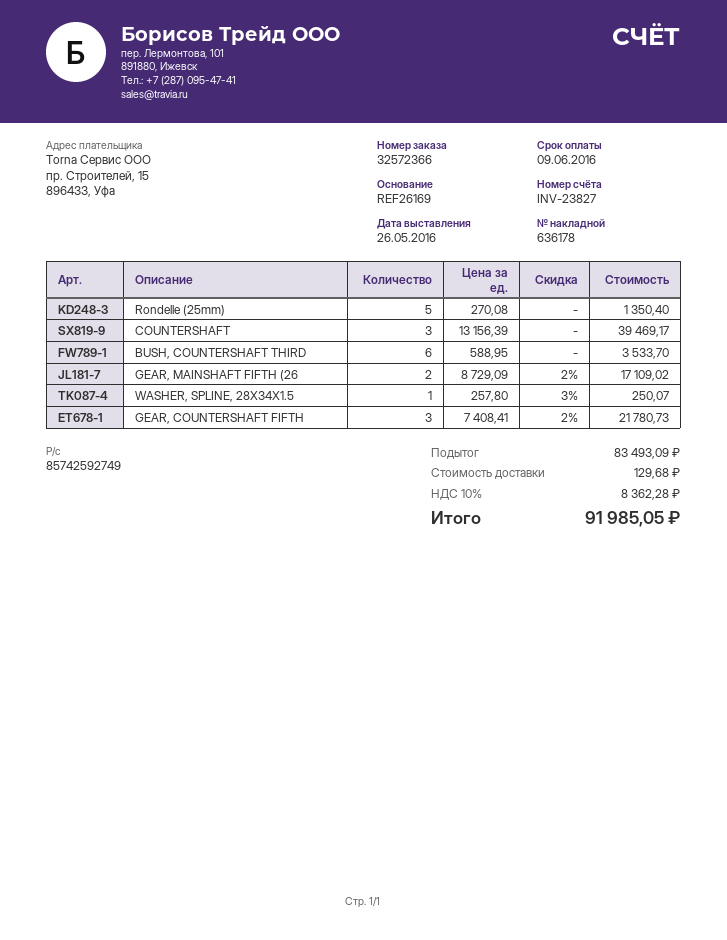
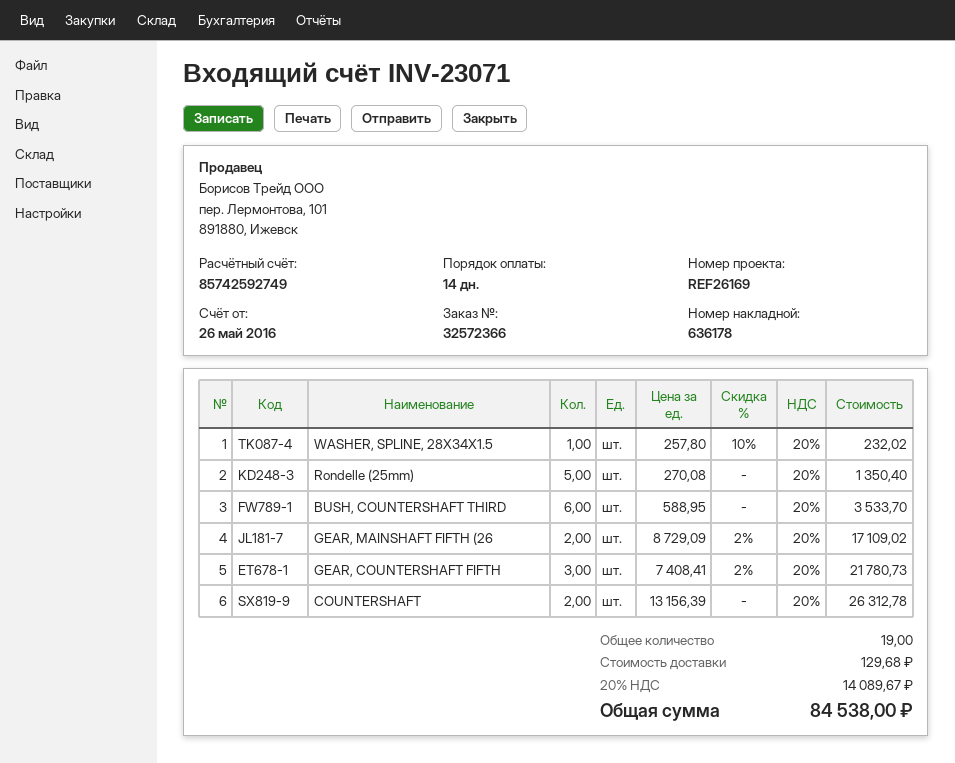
invoice number: INV-23827 -> INV-23071
COUNTERSHAFT: 3 x 13156.39 = 39469.17 -> 2 x 13156.39 = 26312.78
WASHER, SPLINE, 28X34X1.5: 1 x 257.80 - 3% = 250.07 -> 1 x 257.80 - 10% = 232.02
tax: 10% = 8362.28 -> 20% = 14089.67
total: 91985.05 -> 84538.00

